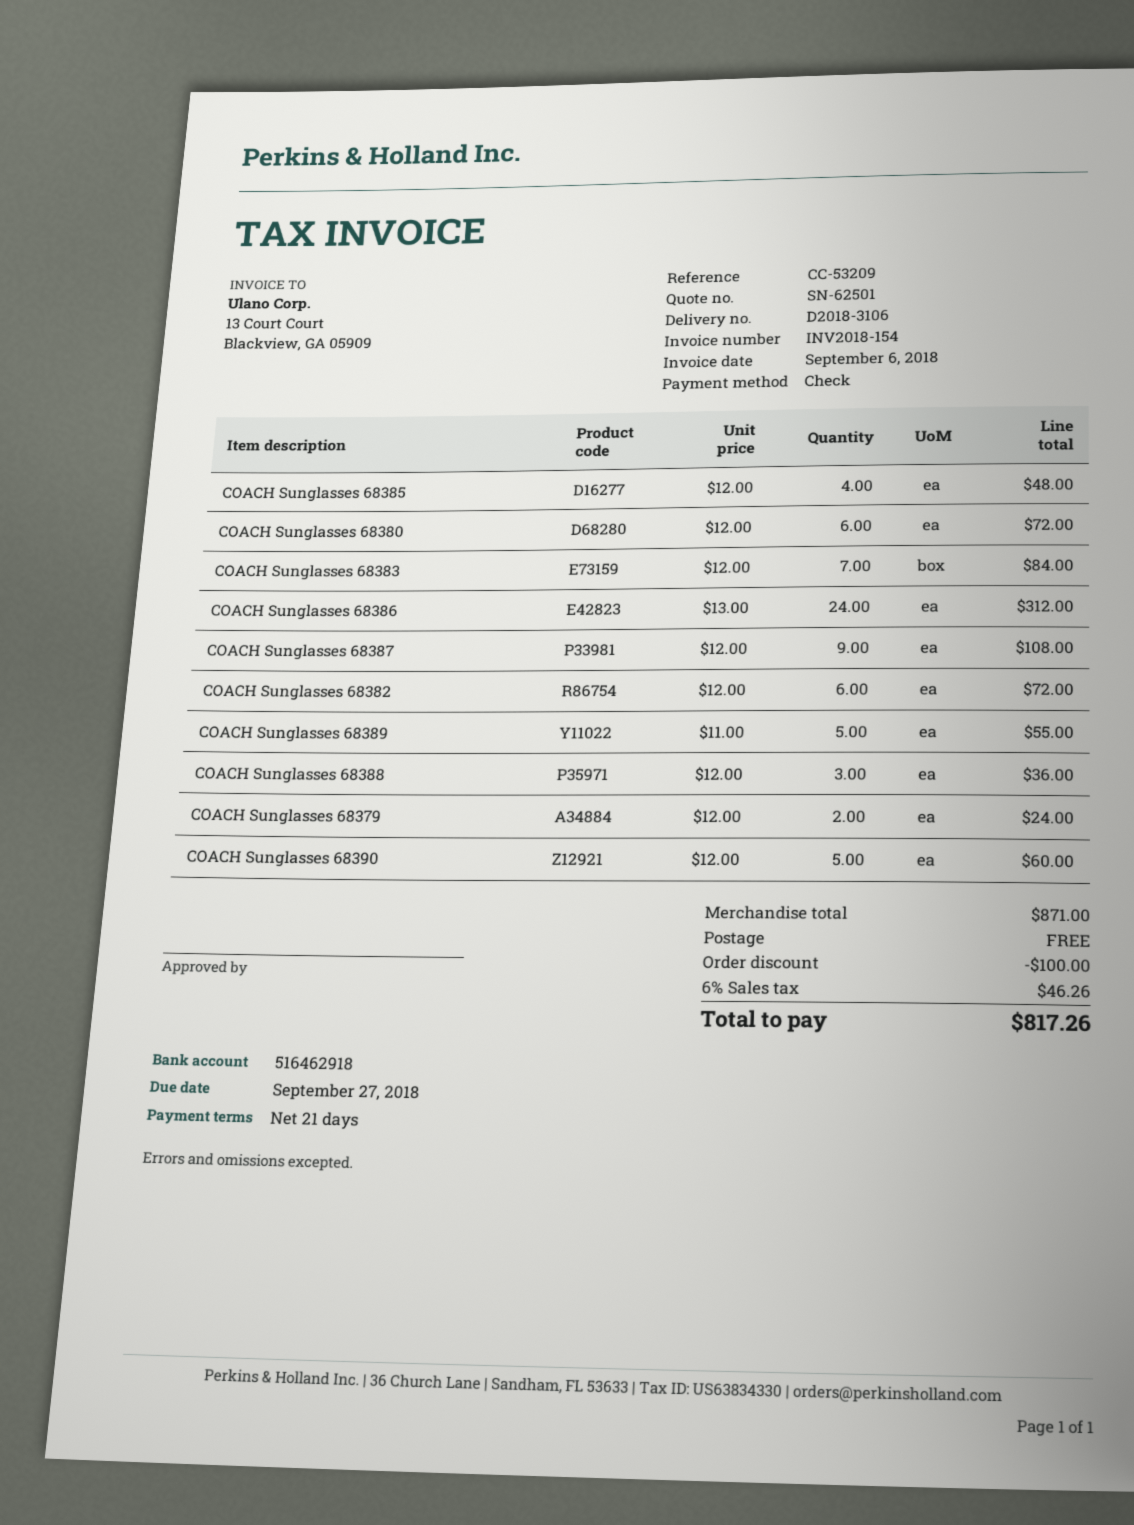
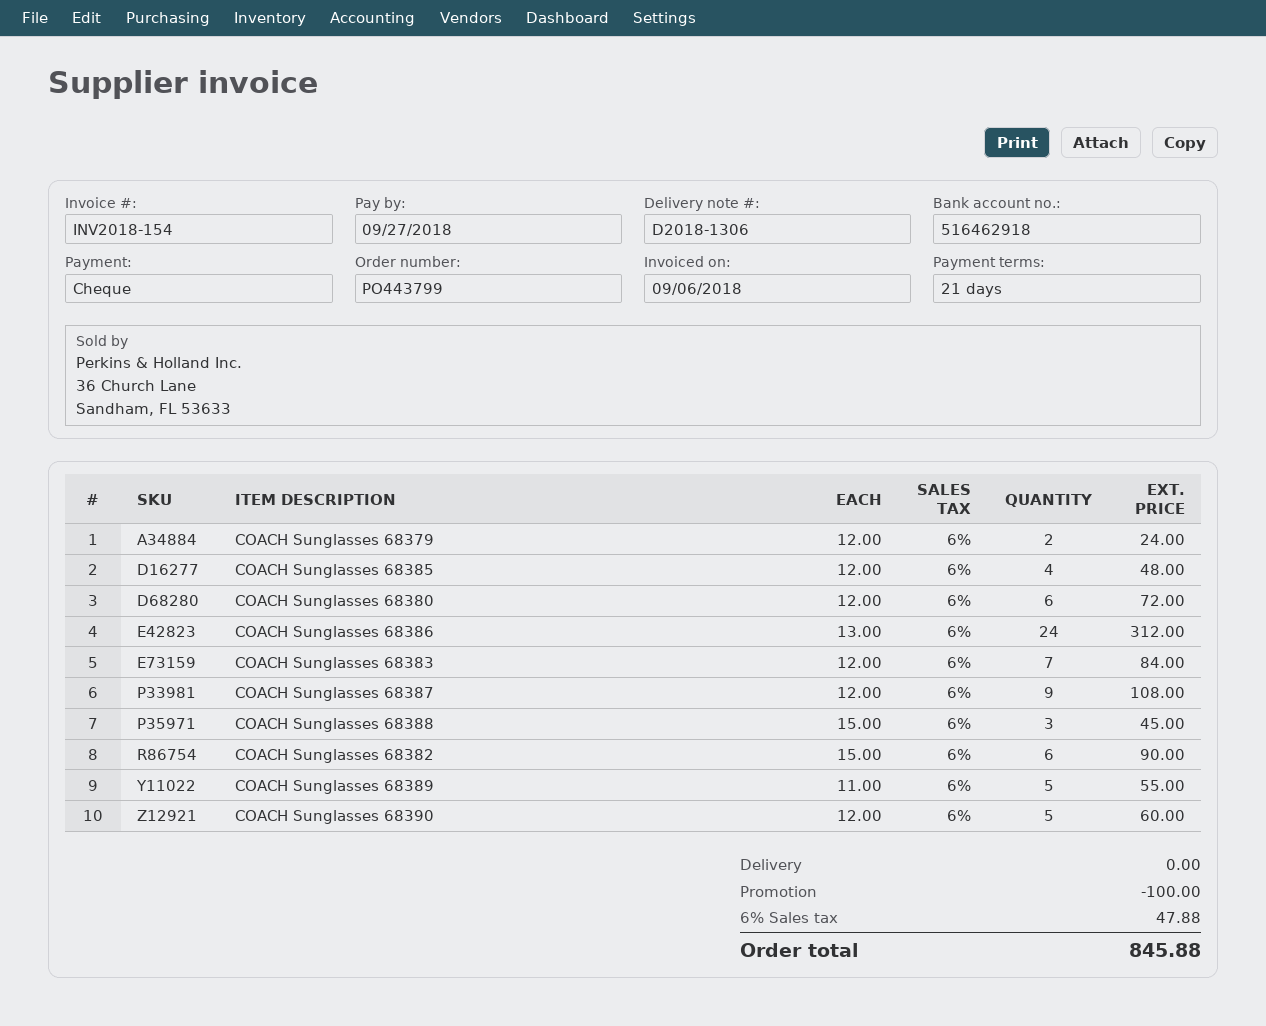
delivery note number: D2018-3106 -> D2018-1306
COACH Sunglasses 68382: 6 x 12.00 = 72.00 -> 6 x 15.00 = 90.00
COACH Sunglasses 68388: 3 x 12.00 = 36.00 -> 3 x 15.00 = 45.00
tax: 6% = 46.26 -> 6% = 47.88
total: 817.26 -> 845.88

